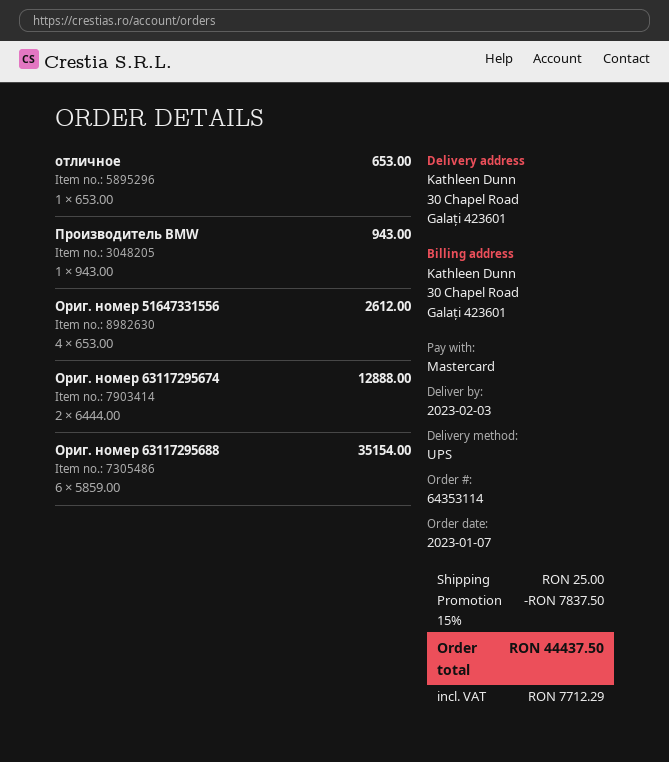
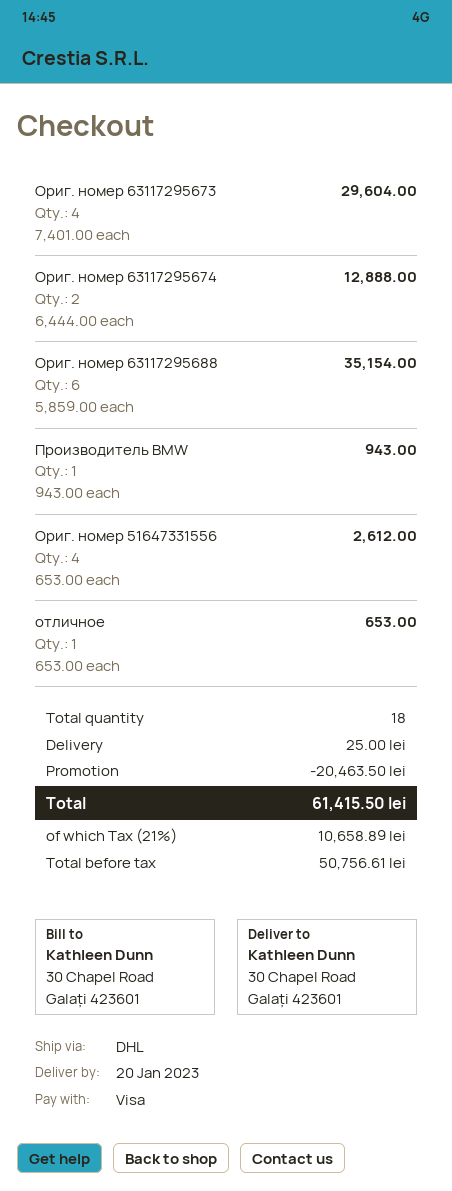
delivery date: 2023-02-03 -> 2023-01-20
payment method: Mastercard -> Visa
shipping method: UPS -> DHL
Ориг. номер 63117295673: none -> 4 x 7401.00 = 29604.00
discount: 7837.50 -> 20463.50
tax: 7712.29 -> 10658.89
total: 44437.50 -> 61415.50

